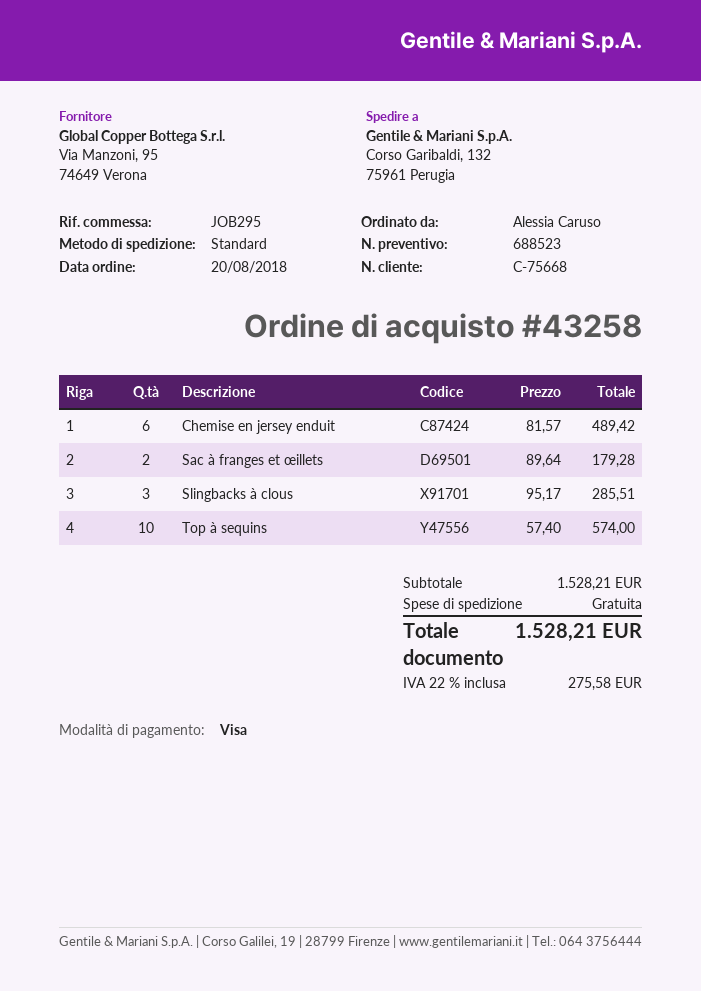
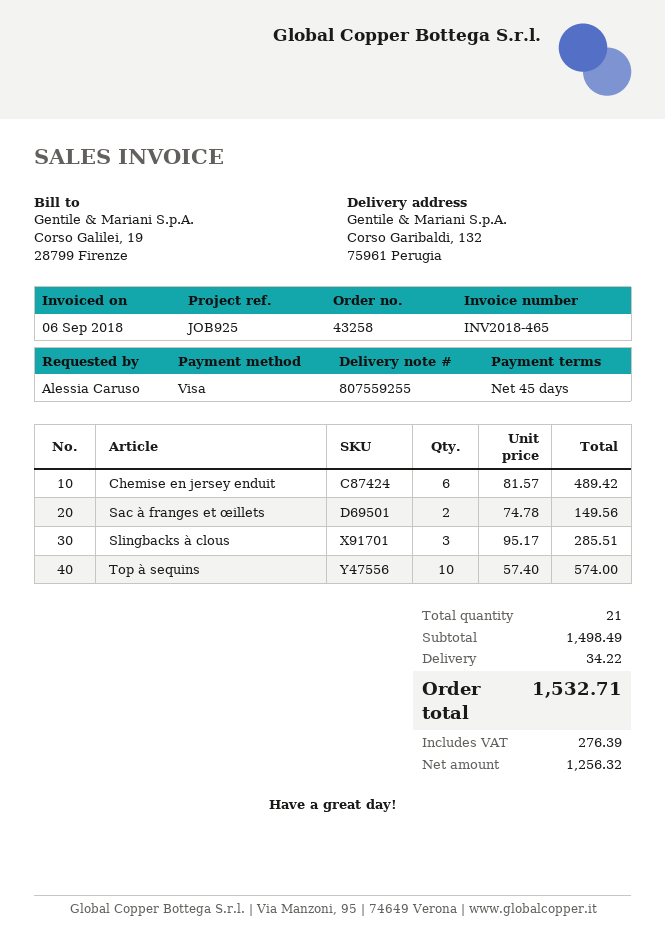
reference: JOB295 -> JOB925
Sac à franges et œillets: 2 x 89.64 = 179.28 -> 2 x 74.78 = 149.56
subtotal: 1528.21 -> 1498.49
shipping: 0.00 -> 34.22
tax: 275.58 -> 276.39
total: 1528.21 -> 1532.71

